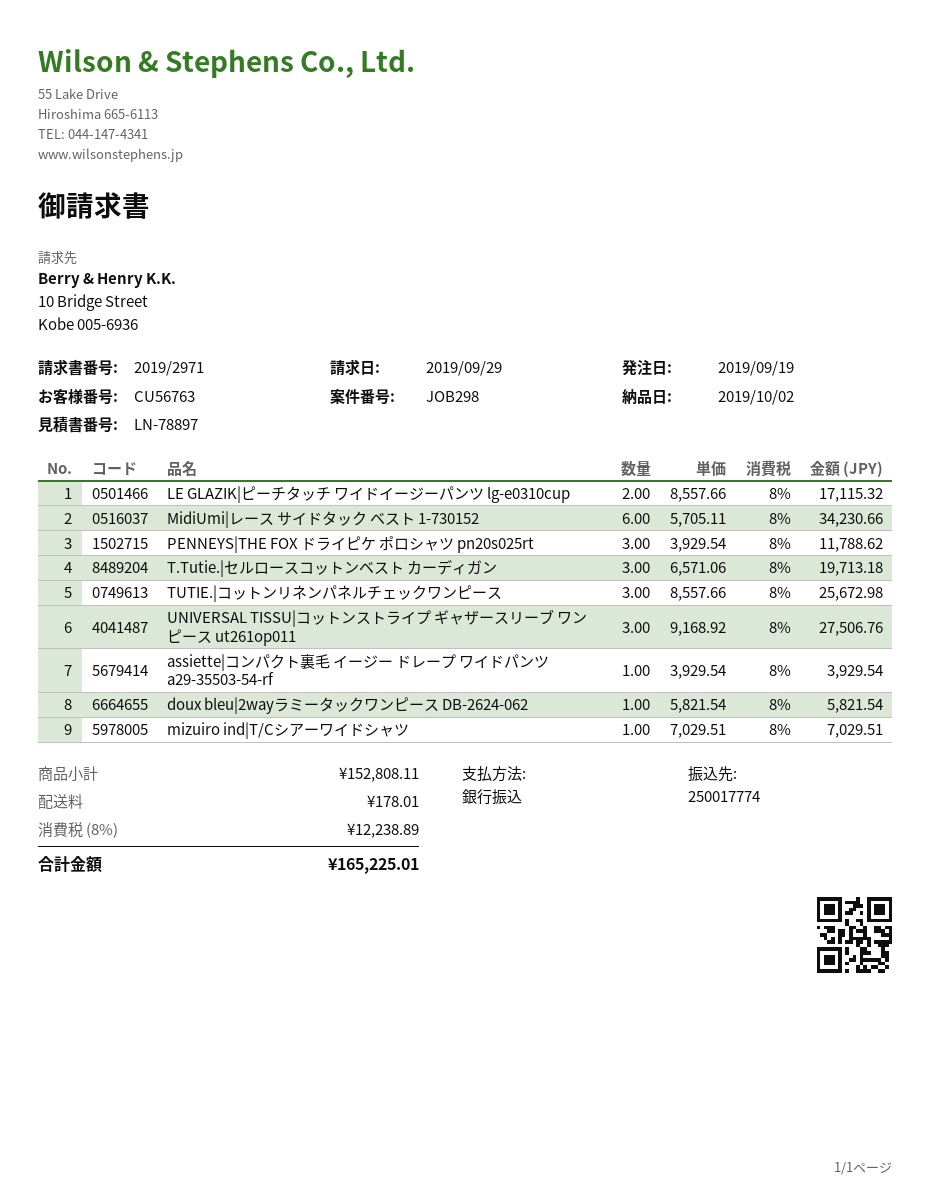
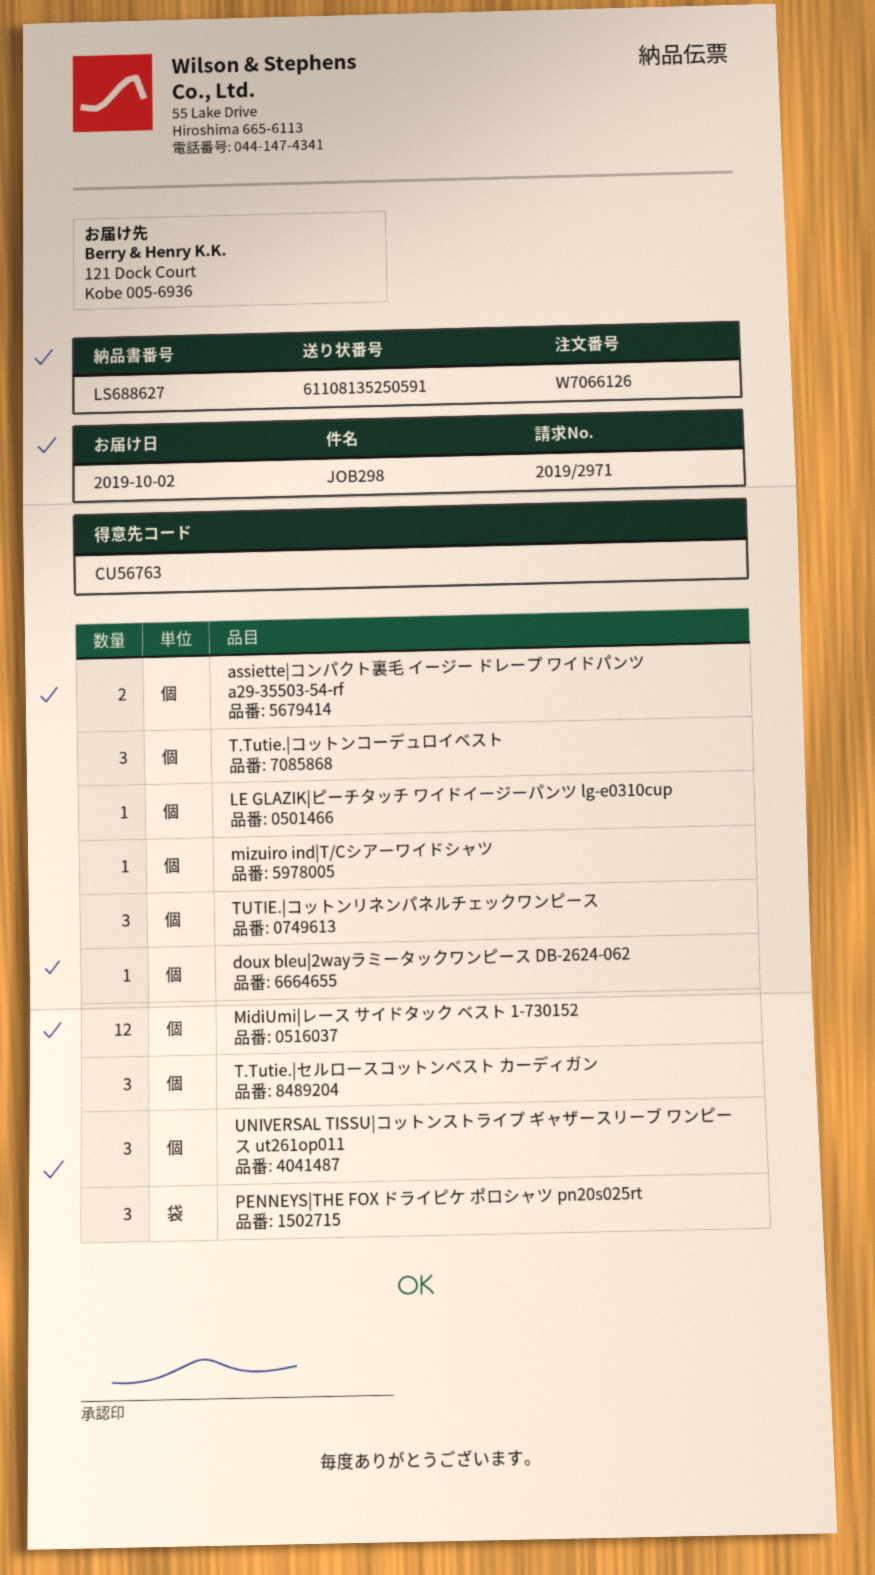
LE GLAZIK|ピーチタッチ ワイドイージーパンツ lg-e0310cup: 2 -> 1
MidiUmi|レース サイドタック ベスト 1-730152: 6 -> 12
assiette|コンパクト裏毛 イージー ドレープ ワイドパンツ a29-35503-54-rf: 1 -> 2
T.Tutie.|コットンコーデュロイベスト: none -> 3

